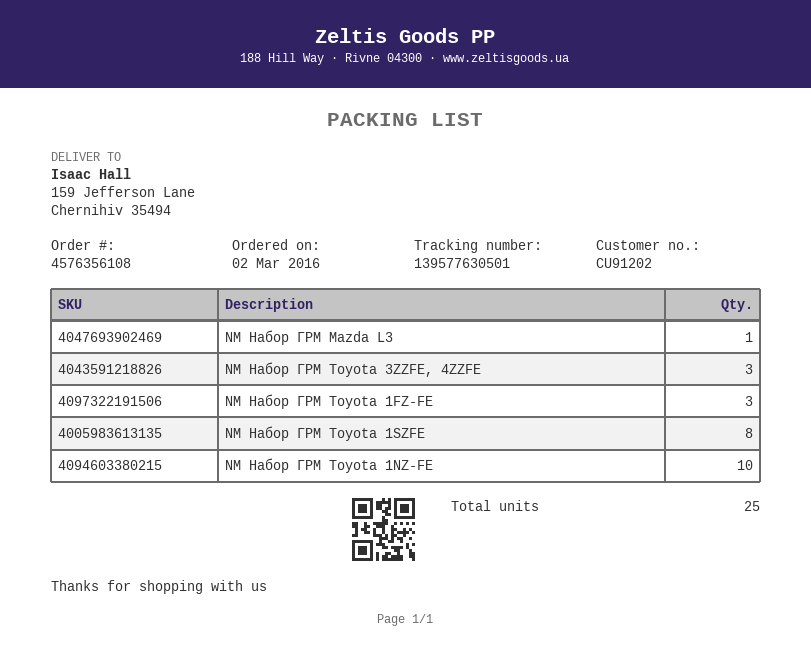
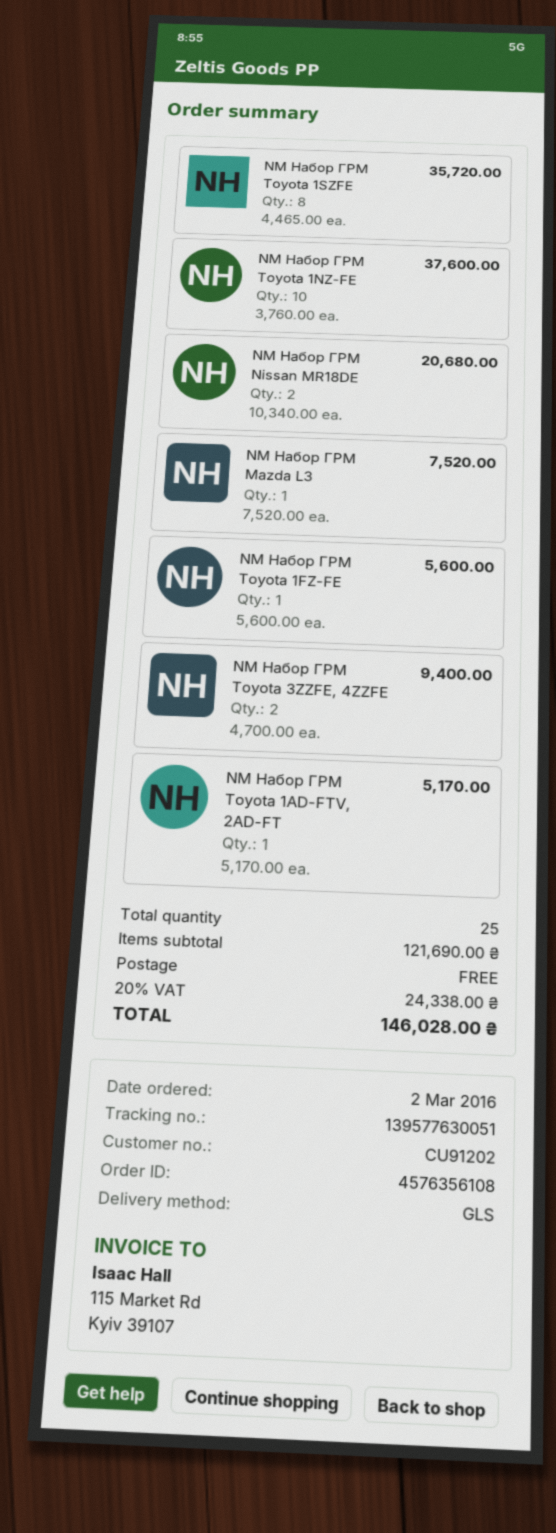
tracking number: 139577630501 -> 139577630051
NM Набор ГРМ Toyota 3ZZFE, 4ZZFE: 3 -> 2
NM Набор ГРМ Toyota 1FZ-FE: 3 -> 1
NM Набор ГРМ Nissan MR18DE: none -> 2
NM Набор ГРМ Toyota 1AD-FTV, 2AD-FT: none -> 1

